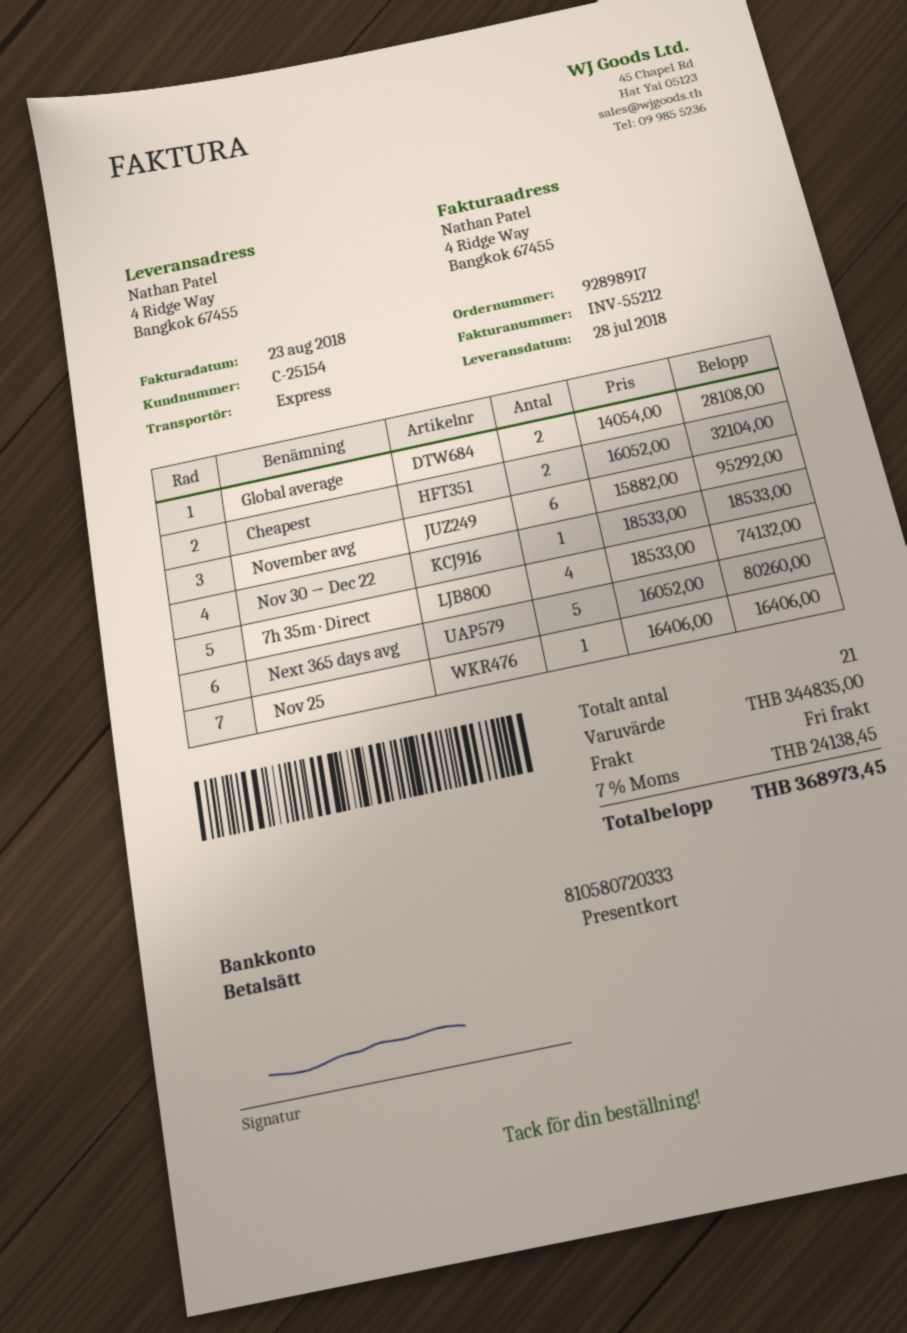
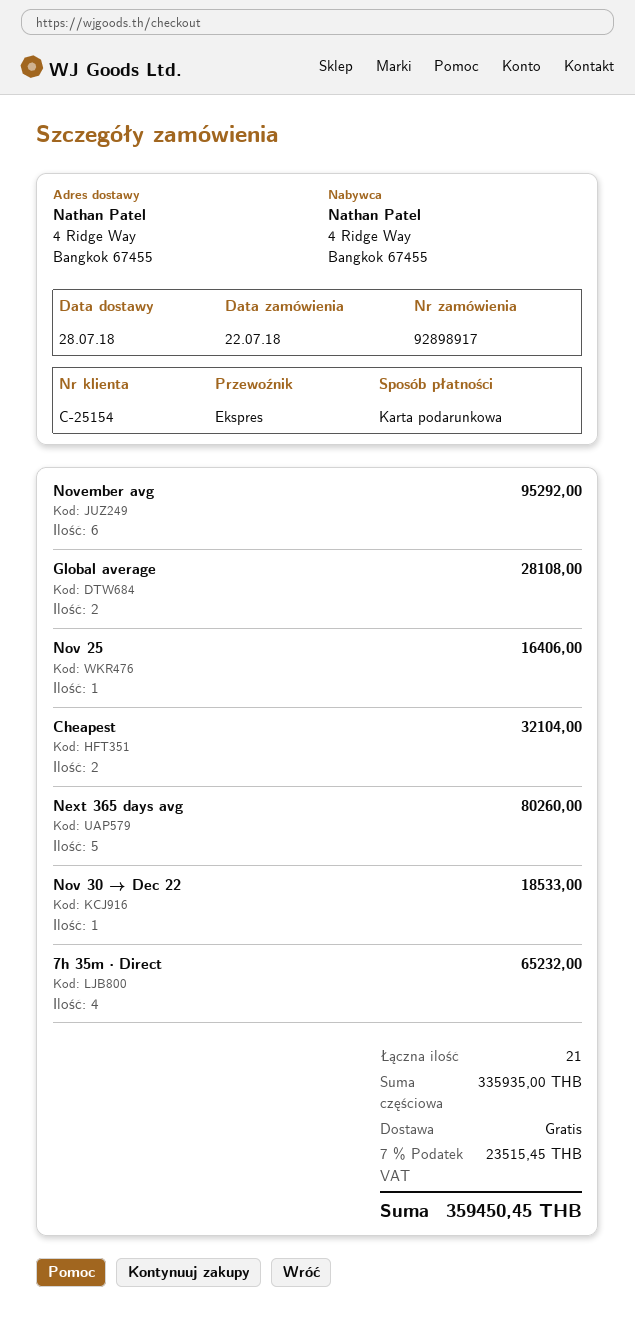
7h 35m · Direct: 4 for 74132.00 -> 4 for 65232.00
subtotal: 344835.00 -> 335935.00
tax: 7% = 24138.45 -> 7% = 23515.45
total: 368973.45 -> 359450.45

